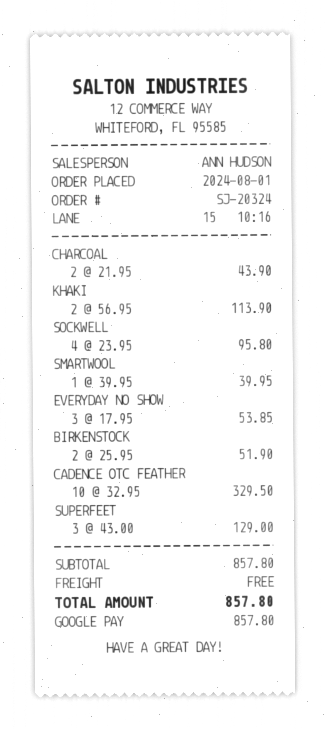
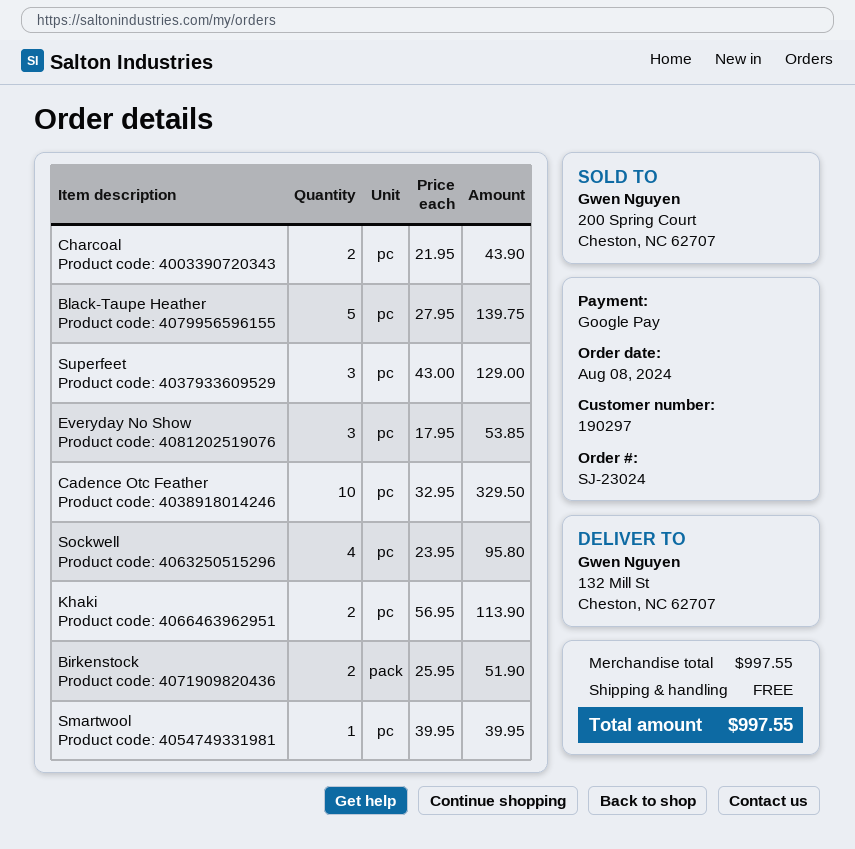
order number: SJ-20324 -> SJ-23024
order date: 2024-08-01 -> 2024-08-08
Black-Taupe Heather: none -> 5 x 27.95 = 139.75
subtotal: 857.80 -> 997.55
total: 857.80 -> 997.55

